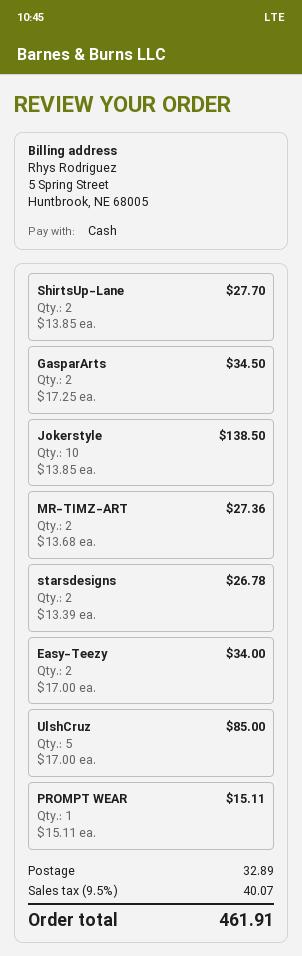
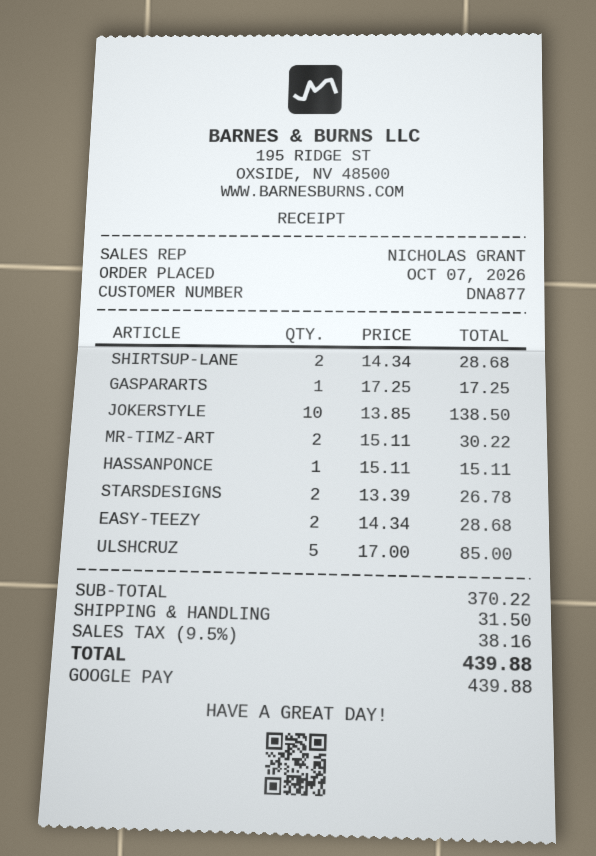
payment method: cash -> Google Pay
ShirtsUp-Lane: 2 x 13.85 = 27.70 -> 2 x 14.34 = 28.68
GasparArts: 2 x 17.25 = 34.50 -> 1 x 17.25 = 17.25
MR-TIMZ-ART: 2 x 13.68 = 27.36 -> 2 x 15.11 = 30.22
Easy-Teezy: 2 x 17.00 = 34.00 -> 2 x 14.34 = 28.68
PROMPT WEAR: 1 x 15.11 = 15.11 -> none
HASSANPONCE: none -> 1 x 15.11 = 15.11
shipping: 32.89 -> 31.50
tax: 9.5% = 40.07 -> 9.5% = 38.16
total: 461.91 -> 439.88

